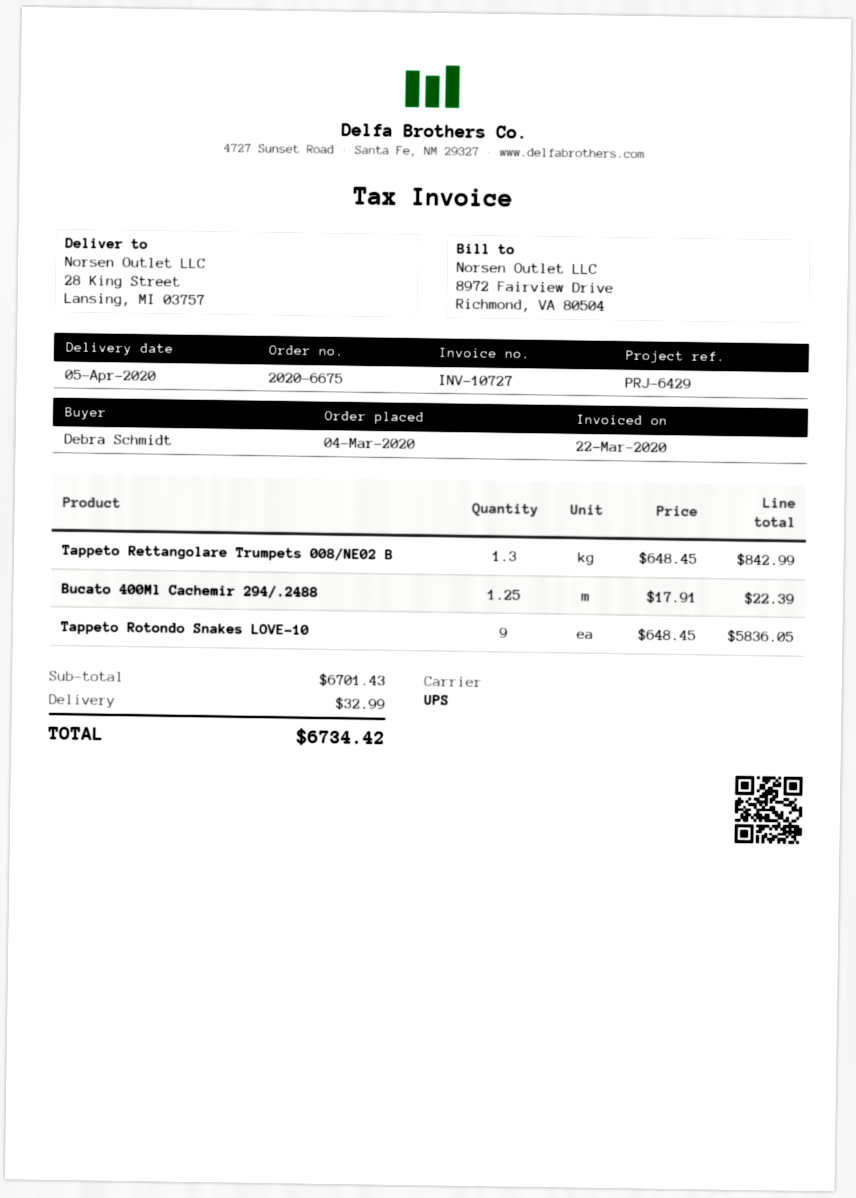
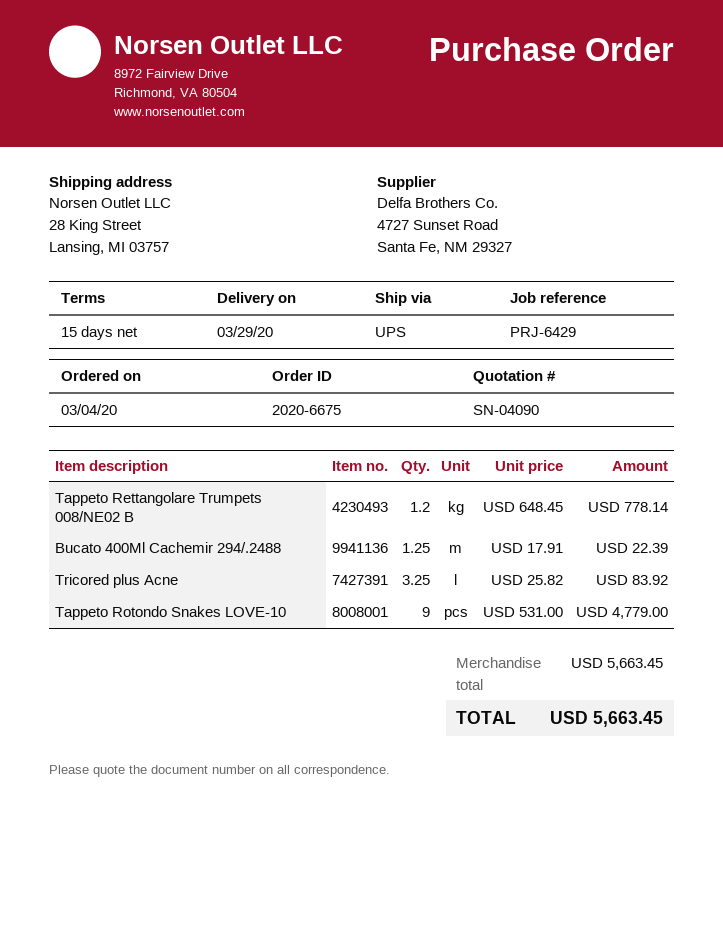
delivery date: 2020-04-05 -> 2020-03-29
Tappeto Rettangolare Trumpets 008/NE02 B: 1.3 x 648.45 = 842.99 -> 1.2 x 648.45 = 778.14
Tappeto Rotondo Snakes LOVE-10: 9 x 648.45 = 5836.05 -> 9 x 531.00 = 4779.00
Tricored plus Acne: none -> 3.25 x 25.82 = 83.92
subtotal: 6701.43 -> 5663.45
shipping: 32.99 -> none
total: 6734.42 -> 5663.45

